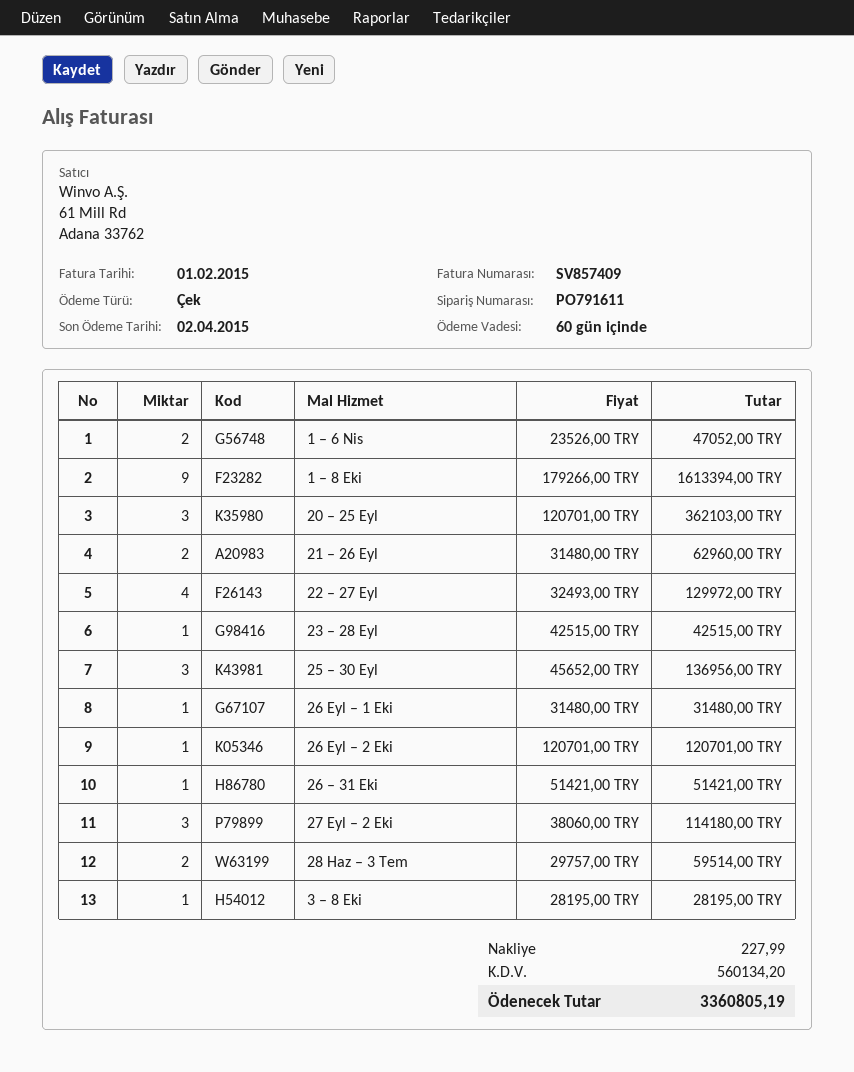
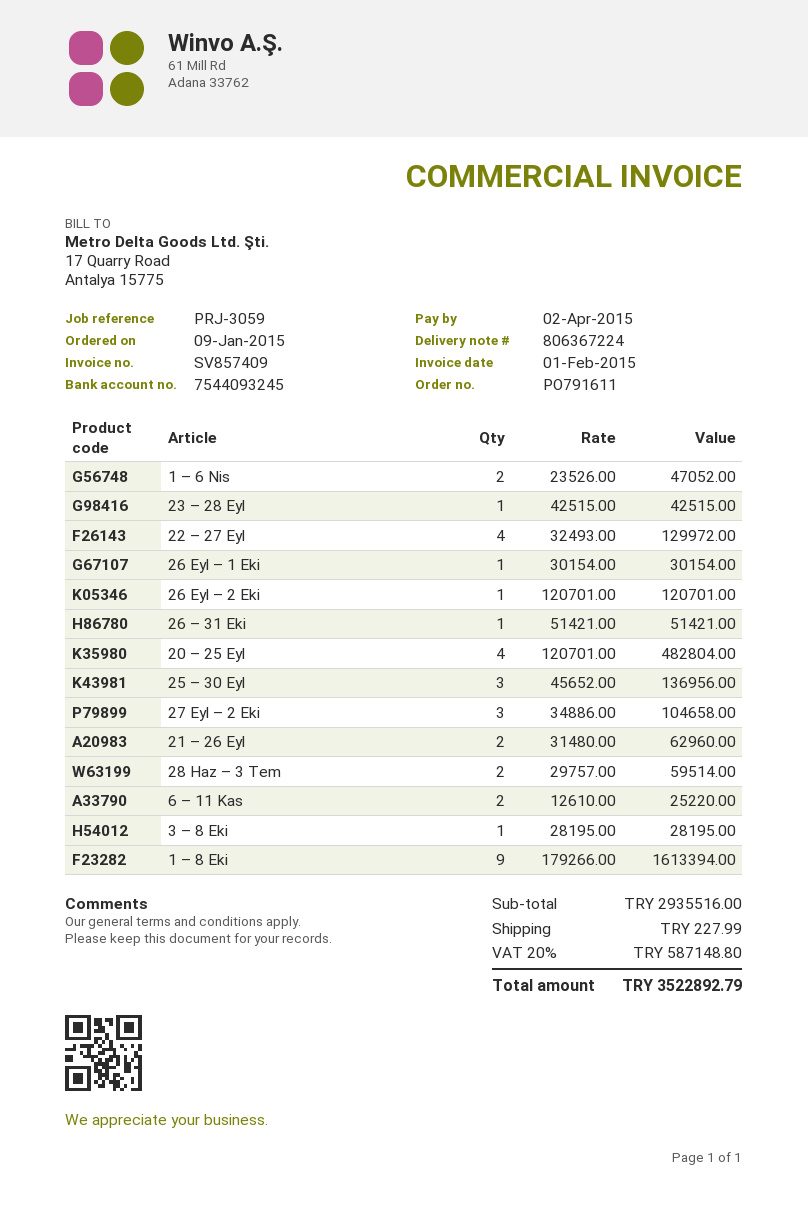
20 – 25 Eyl: 3 x 120701.00 = 362103.00 -> 4 x 120701.00 = 482804.00
26 Eyl – 1 Eki: 1 x 31480.00 = 31480.00 -> 1 x 30154.00 = 30154.00
27 Eyl – 2 Eki: 3 x 38060.00 = 114180.00 -> 3 x 34886.00 = 104658.00
6 – 11 Kas: none -> 2 x 12610.00 = 25220.00
tax: 560134.20 -> 587148.80
total: 3360805.19 -> 3522892.79

